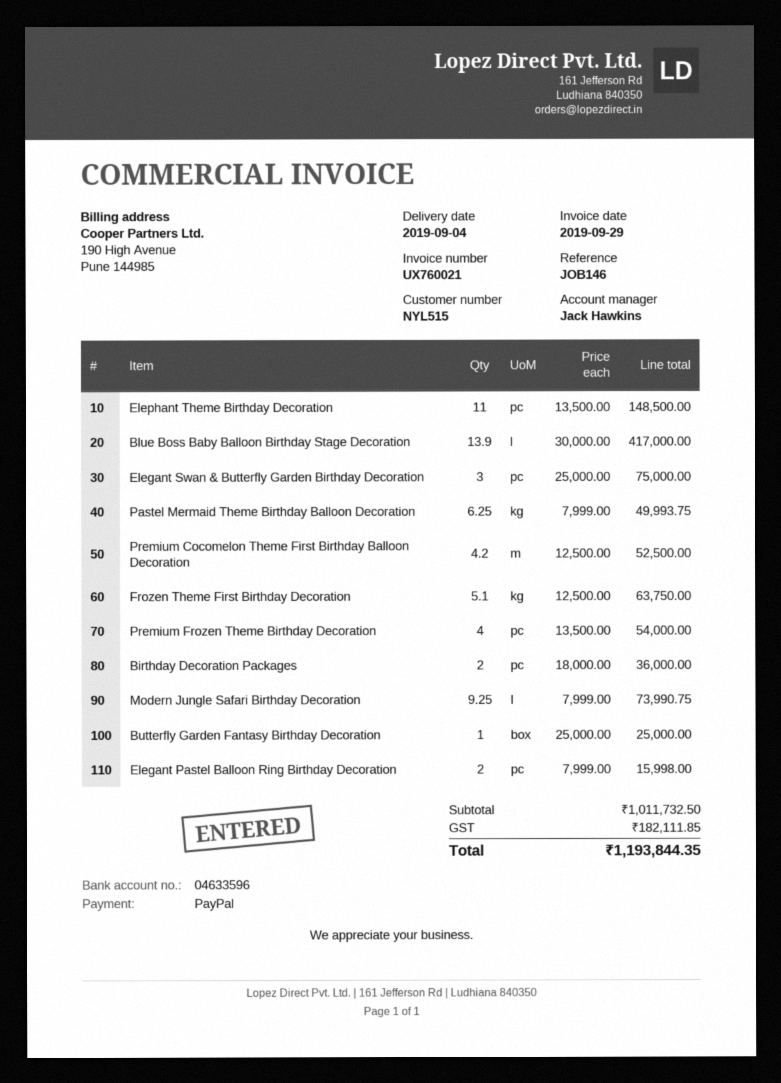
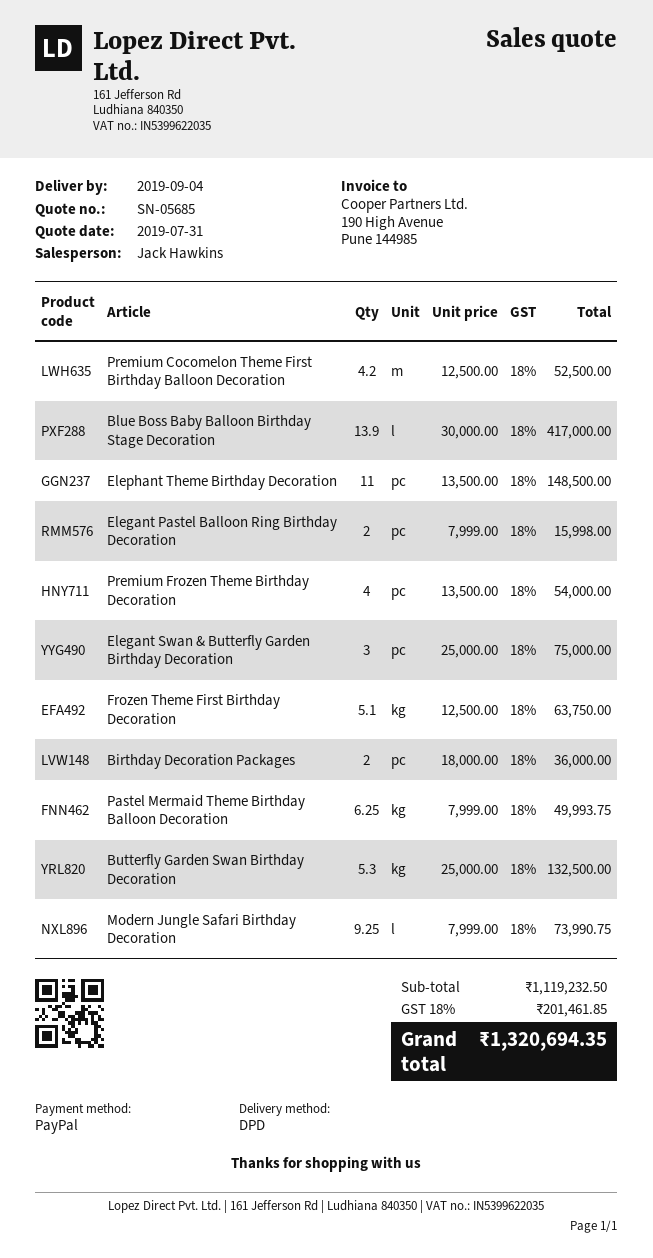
Butterfly Garden Fantasy Birthday Decoration: 1 x 25000.00 = 25000.00 -> none
Butterfly Garden Swan Birthday Decoration: none -> 5.3 x 25000.00 = 132500.00
subtotal: 1011732.50 -> 1119232.50
tax: 182111.85 -> 201461.85
total: 1193844.35 -> 1320694.35

